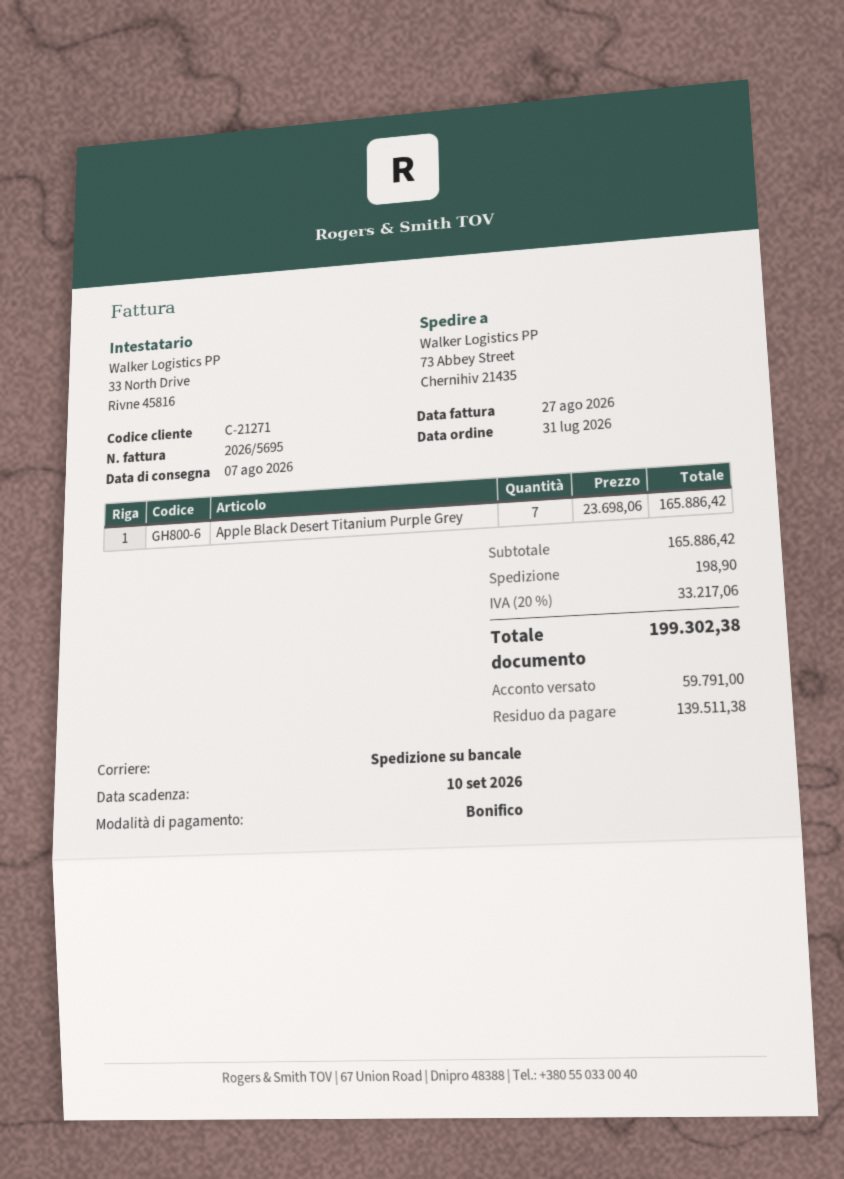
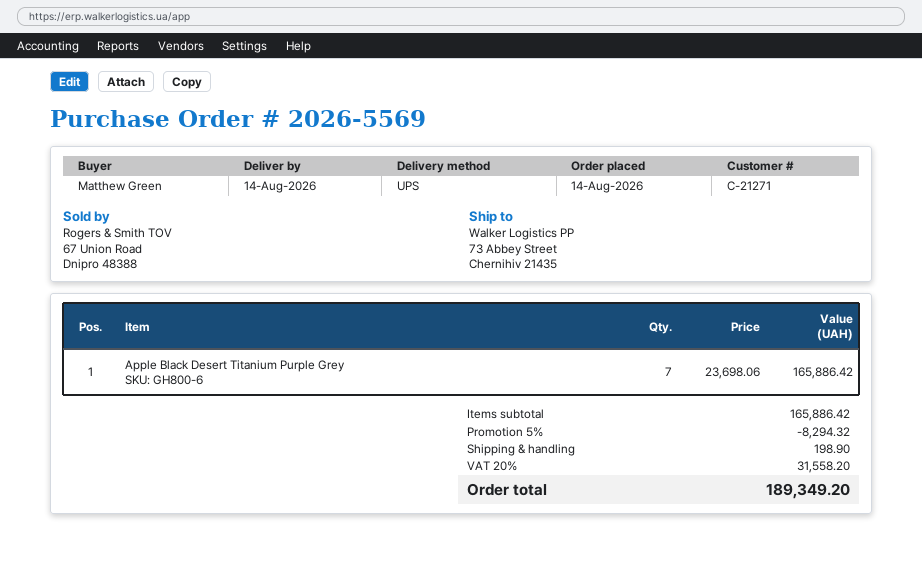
order date: 2026-07-31 -> 2026-08-14
delivery date: 2026-08-07 -> 2026-08-14
shipping method: pallet freight -> UPS
discount: none -> 5% = 8294.32
tax: 20% = 33217.06 -> 20% = 31558.20
total: 199302.38 -> 189349.20

